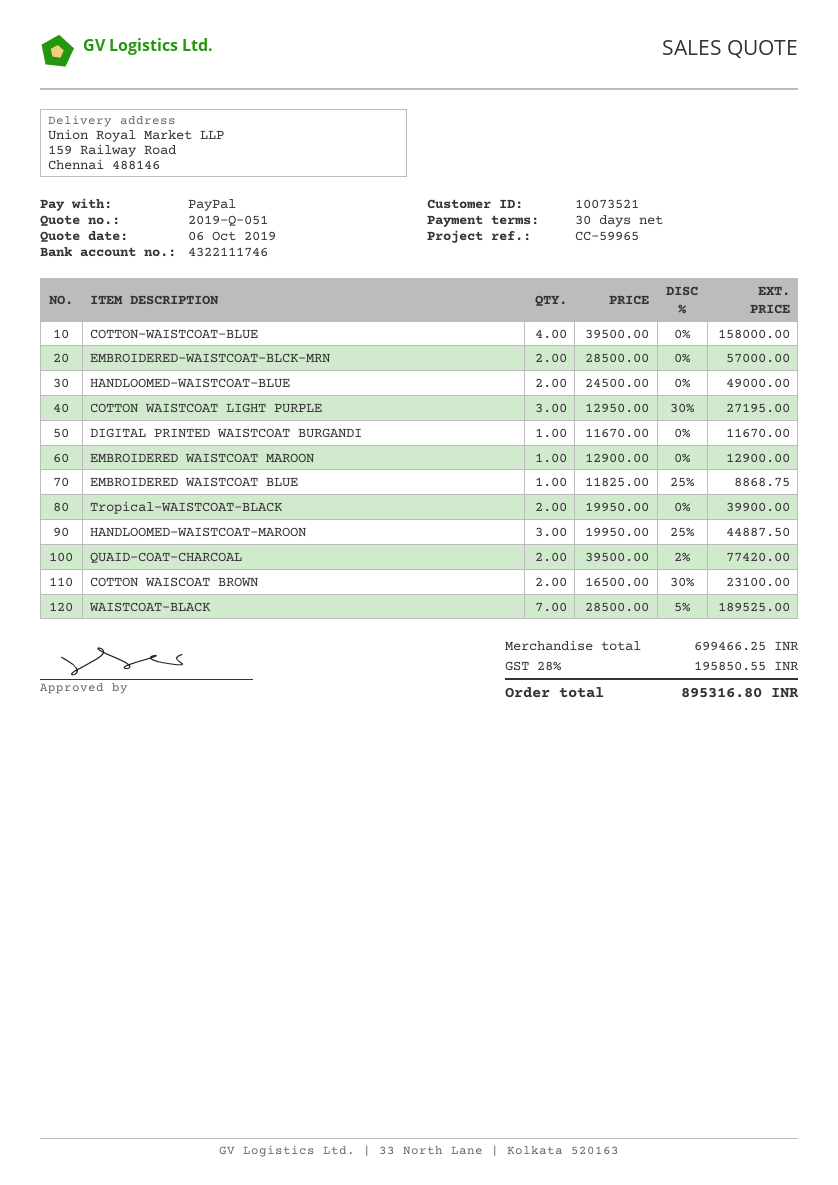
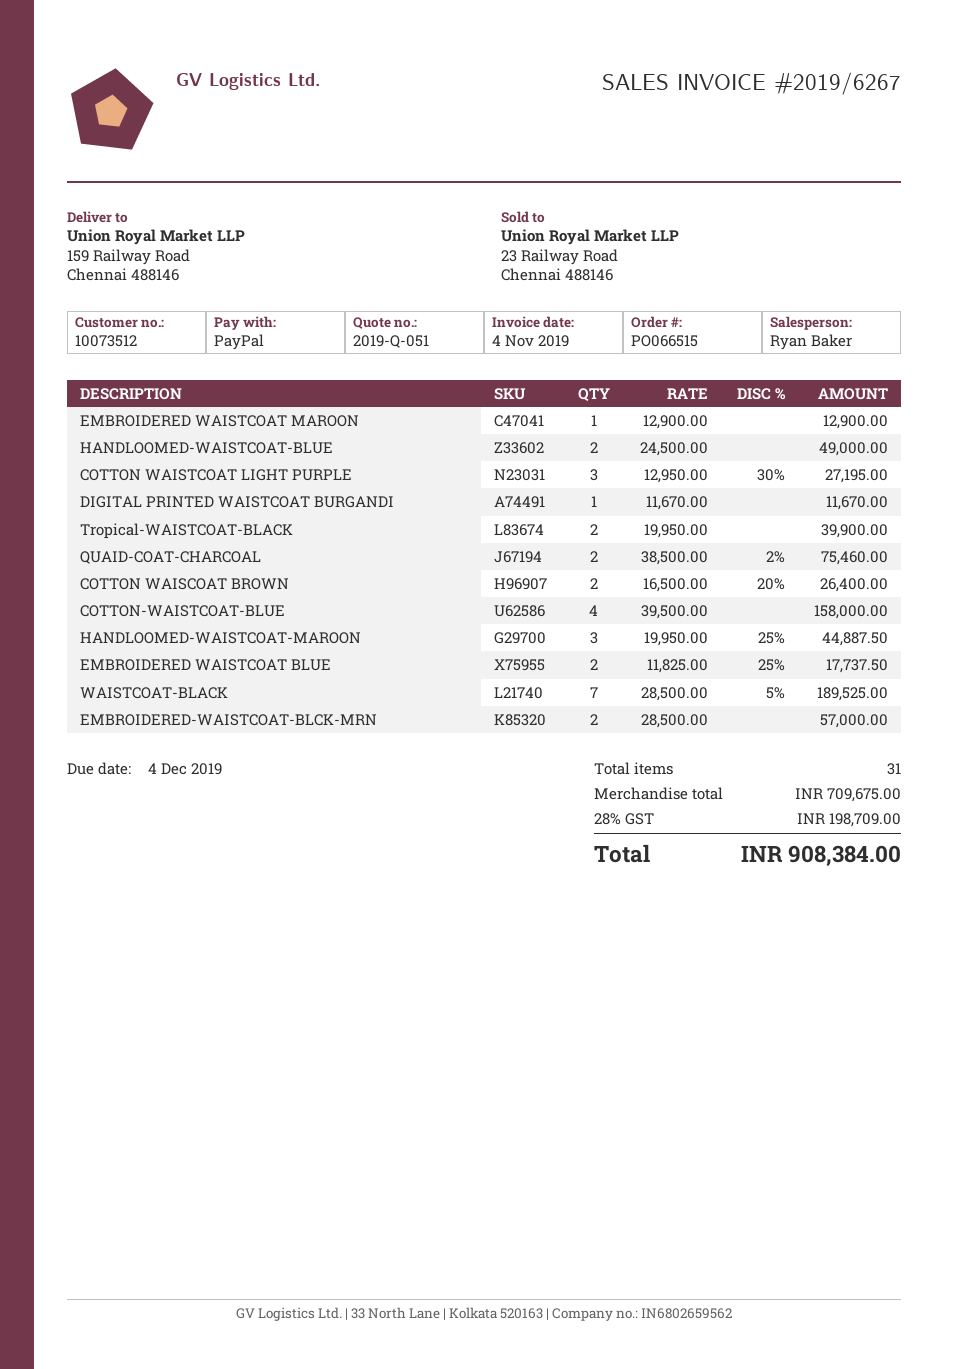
customer number: 10073521 -> 10073512
EMBROIDERED WAISTCOAT BLUE: 1 x 11825.00 - 25% = 8868.75 -> 2 x 11825.00 - 25% = 17737.50
QUAID-COAT-CHARCOAL: 2 x 39500.00 - 2% = 77420.00 -> 2 x 38500.00 - 2% = 75460.00
COTTON WAISCOAT BROWN: 2 x 16500.00 - 30% = 23100.00 -> 2 x 16500.00 - 20% = 26400.00
subtotal: 699466.25 -> 709675.00
tax: 28% = 195850.55 -> 28% = 198709.00
total: 895316.80 -> 908384.00

